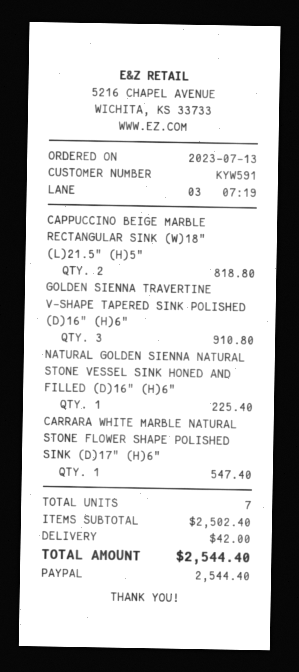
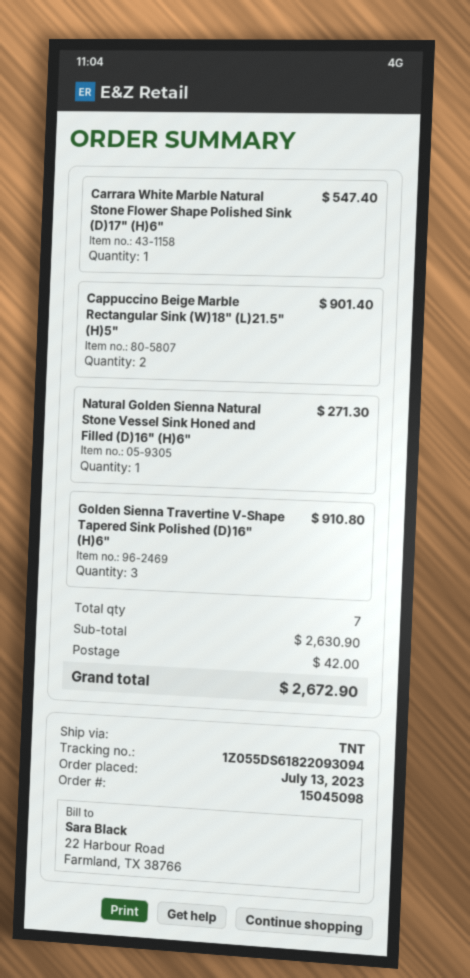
CAPPUCCINO BEIGE MARBLE RECTANGULAR SINK (W)18" (L)21.5" (H)5": 2 for 818.80 -> 2 for 901.40
NATURAL GOLDEN SIENNA NATURAL STONE VESSEL SINK HONED AND FILLED (D)16" (H)6": 1 for 225.40 -> 1 for 271.30
subtotal: 2502.40 -> 2630.90
total: 2544.40 -> 2672.90

